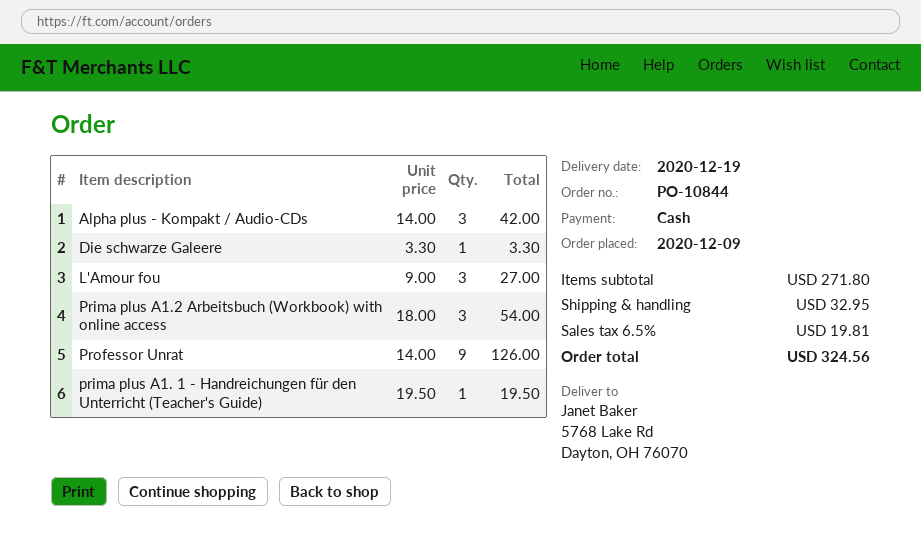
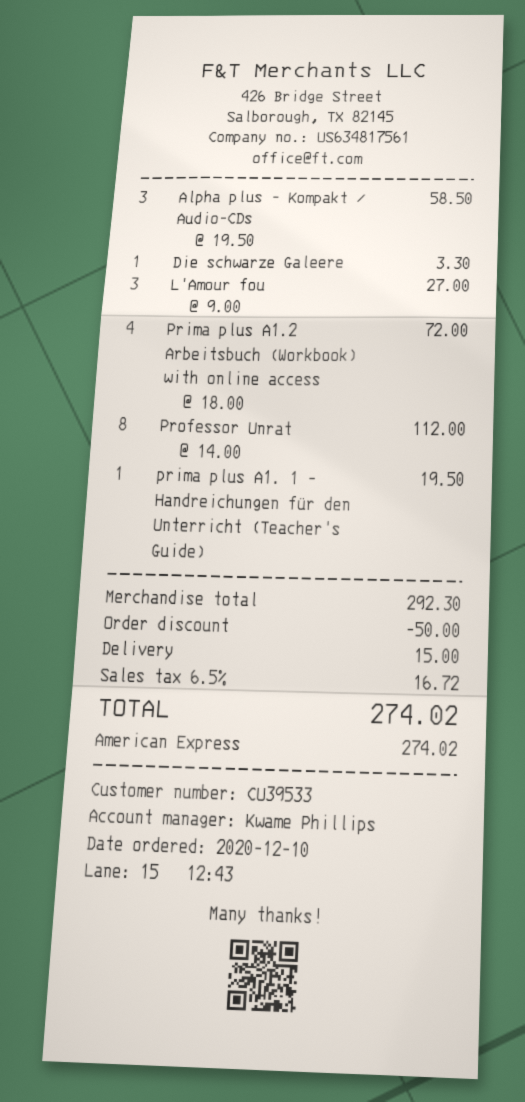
order date: 2020-12-09 -> 2020-12-10
payment method: cash -> American Express
Alpha plus - Kompakt / Audio-CDs: 3 x 14.00 = 42.00 -> 3 x 19.50 = 58.50
Prima plus A1.2 Arbeitsbuch (Workbook) with online access: 3 x 18.00 = 54.00 -> 4 x 18.00 = 72.00
Professor Unrat: 9 x 14.00 = 126.00 -> 8 x 14.00 = 112.00
subtotal: 271.80 -> 292.30
discount: none -> 50.00
shipping: 32.95 -> 15.00
tax: 6.5% = 19.81 -> 6.5% = 16.72
total: 324.56 -> 274.02

